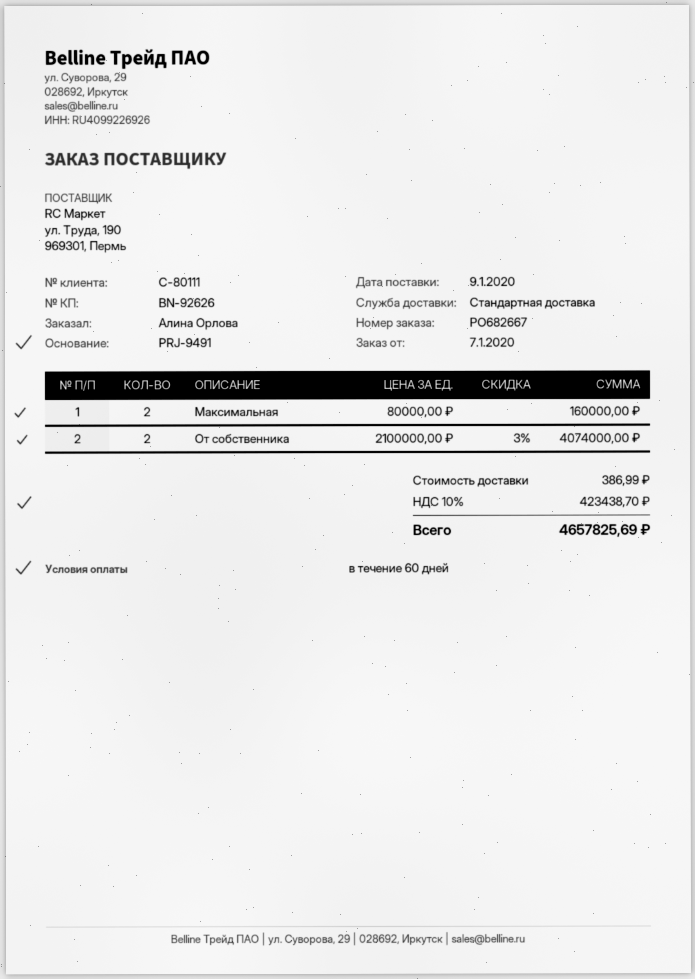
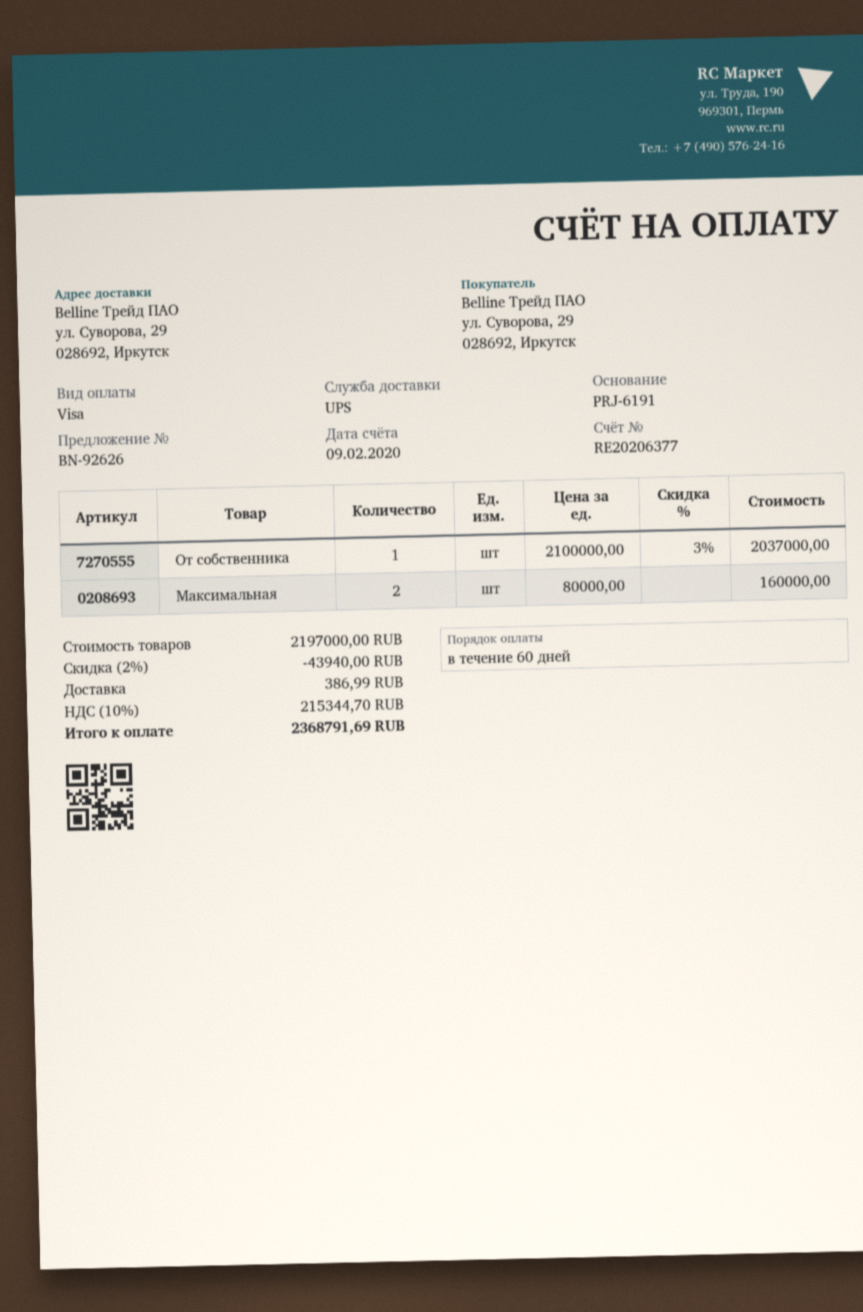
reference: PRJ-9491 -> PRJ-6191
shipping method: standard -> UPS
От собственника: 2 x 2100000.00 - 3% = 4074000.00 -> 1 x 2100000.00 - 3% = 2037000.00
discount: none -> 2% = 43940.00
tax: 10% = 423438.70 -> 10% = 215344.70
total: 4657825.69 -> 2368791.69

